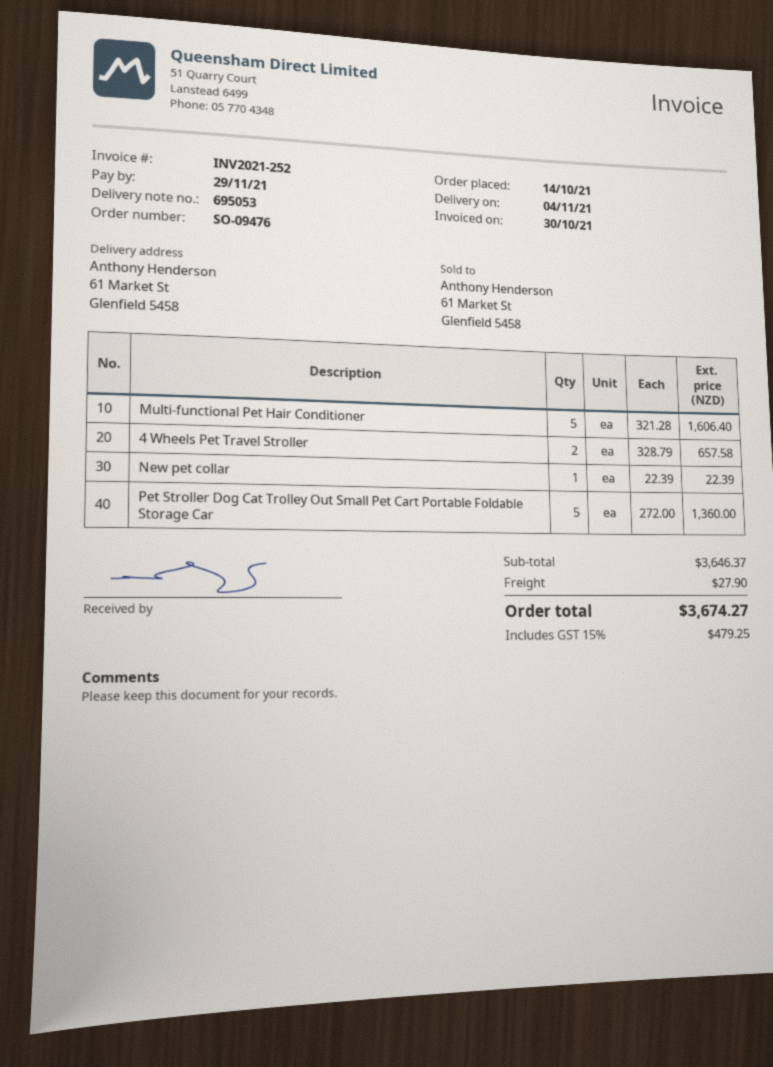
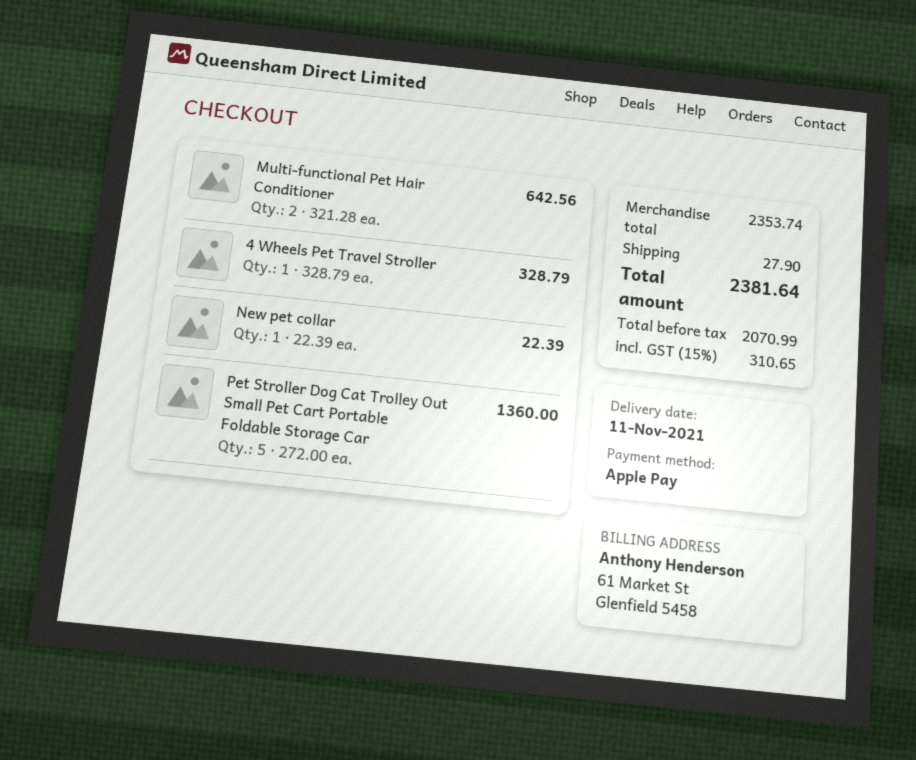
delivery date: 2021-11-04 -> 2021-11-11
Multi-functional Pet Hair Conditioner: 5 x 321.28 = 1606.40 -> 2 x 321.28 = 642.56
4 Wheels Pet Travel Stroller: 2 x 328.79 = 657.58 -> 1 x 328.79 = 328.79
subtotal: 3646.37 -> 2353.74
tax: 15% = 479.25 -> 15% = 310.65
total: 3674.27 -> 2381.64

